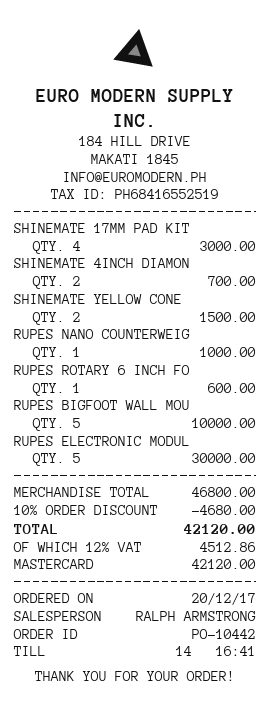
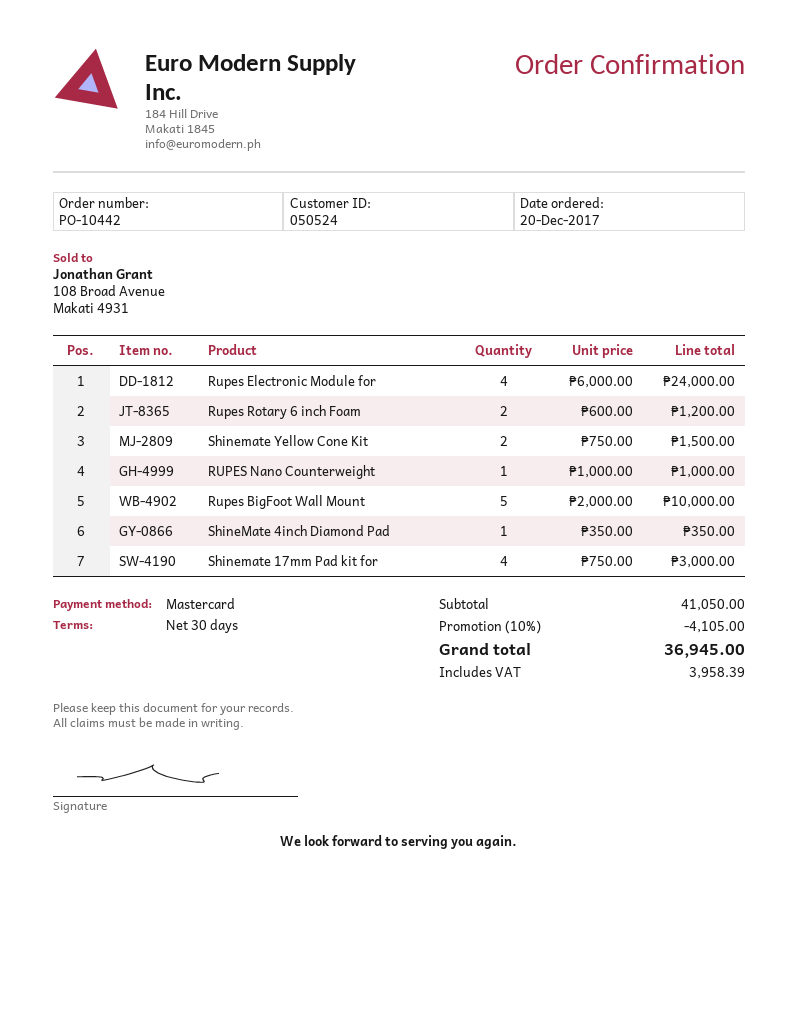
SHINEMATE 4INCH DIAMON: 2 for 700.00 -> 1 for 350.00
RUPES ROTARY 6 INCH FO: 1 for 600.00 -> 2 for 1200.00
RUPES ELECTRONIC MODUL: 5 for 30000.00 -> 4 for 24000.00
subtotal: 46800.00 -> 41050.00
discount: 10% = 4680.00 -> 10% = 4105.00
tax: 4512.86 -> 3958.39
total: 42120.00 -> 36945.00

